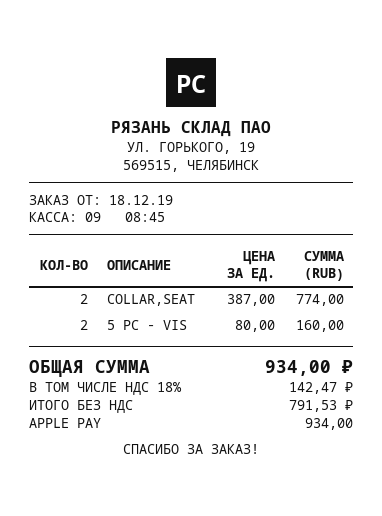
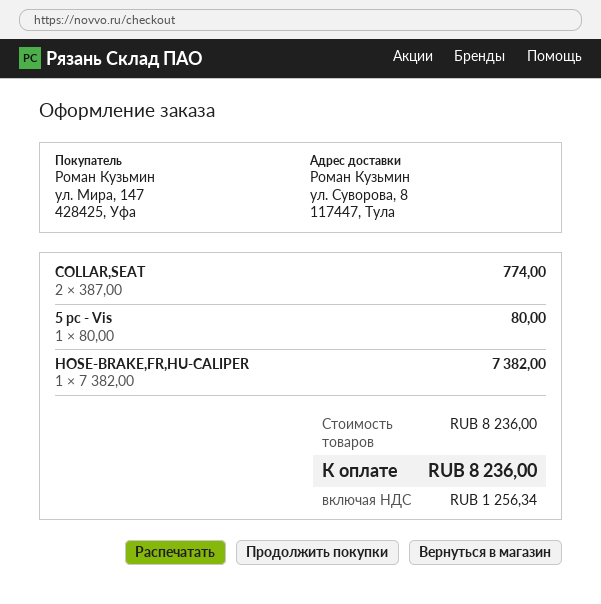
5 PC - VIS: 2 x 80.00 = 160.00 -> 1 x 80.00 = 80.00
HOSE-BRAKE,FR,HU-CALIPER: none -> 1 x 7382.00 = 7382.00
tax: 142.47 -> 1256.34
total: 934.00 -> 8236.00

